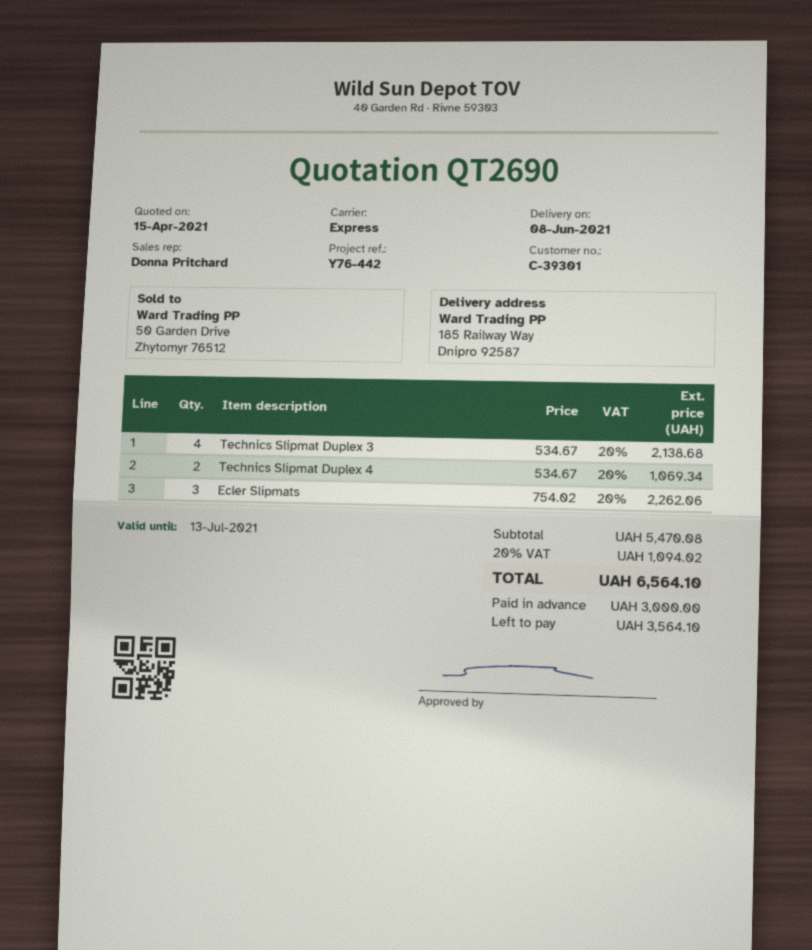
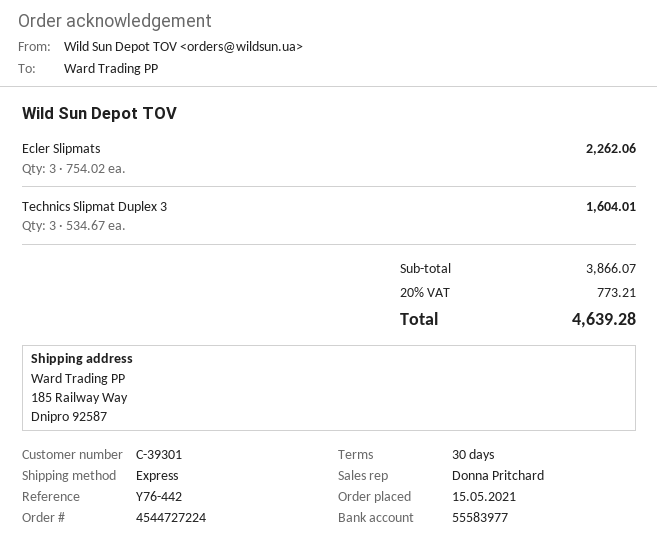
Technics Slipmat Duplex 3: 4 x 534.67 = 2138.68 -> 3 x 534.67 = 1604.01
Technics Slipmat Duplex 4: 2 x 534.67 = 1069.34 -> none
subtotal: 5470.08 -> 3866.07
tax: 20% = 1094.02 -> 20% = 773.21
total: 6564.10 -> 4639.28

